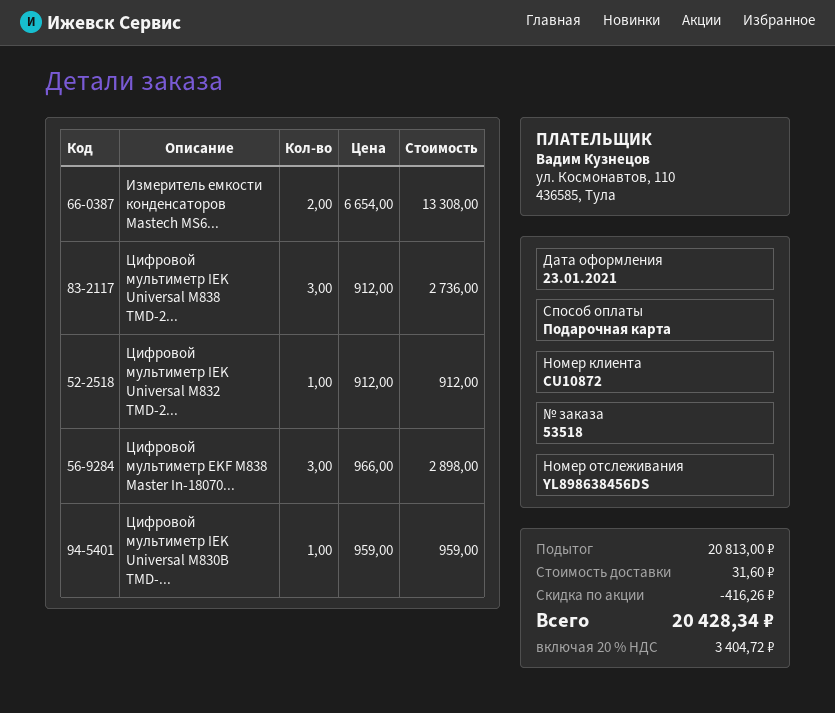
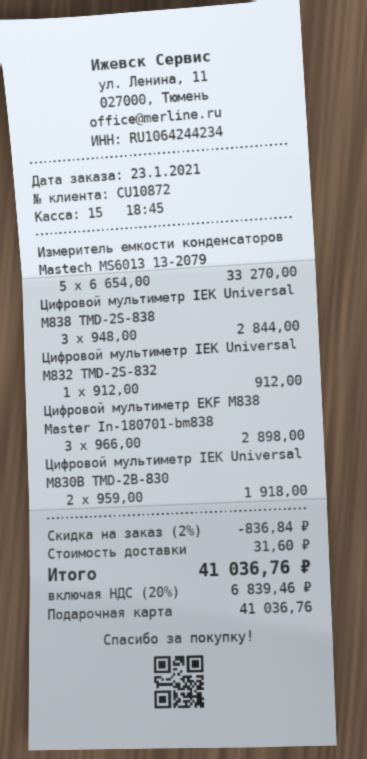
Измеритель емкости конденсаторов Mastech MS6...: 2 x 6654.00 = 13308.00 -> 5 x 6654.00 = 33270.00
Цифровой мультиметр IEK Universal M838 TMD-2...: 3 x 912.00 = 2736.00 -> 3 x 948.00 = 2844.00
Цифровой мультиметр IEK Universal M830B TMD-...: 1 x 959.00 = 959.00 -> 2 x 959.00 = 1918.00
discount: 416.26 -> 836.84
tax: 20% = 3404.72 -> 20% = 6839.46
total: 20428.34 -> 41036.76

